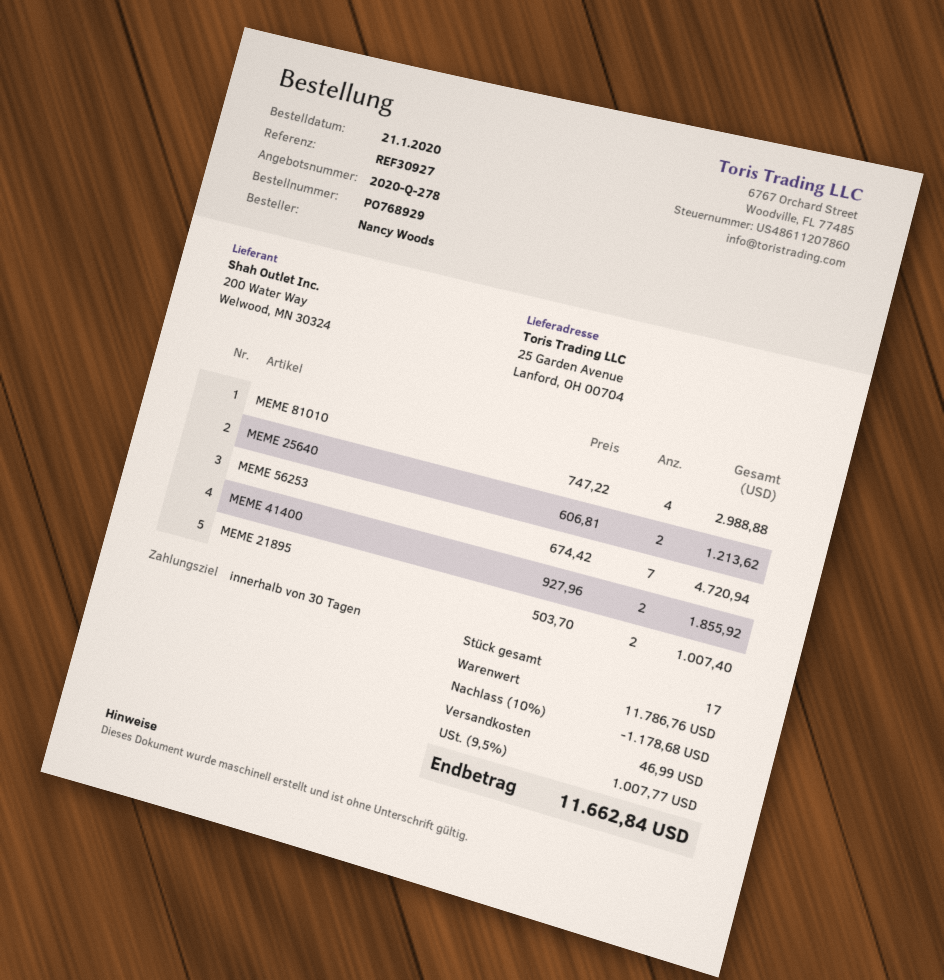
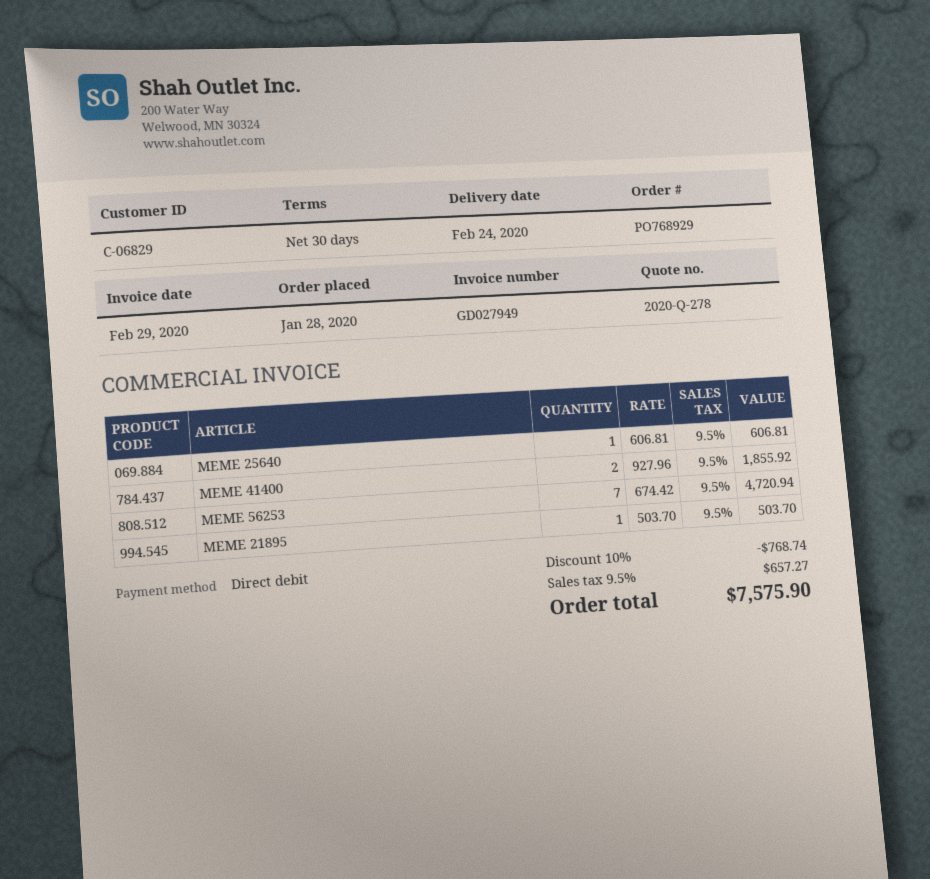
order date: 2020-01-21 -> 2020-01-28
MEME 81010: 4 x 747.22 = 2988.88 -> none
MEME 25640: 2 x 606.81 = 1213.62 -> 1 x 606.81 = 606.81
MEME 21895: 2 x 503.70 = 1007.40 -> 1 x 503.70 = 503.70
discount: 10% = 1178.68 -> 10% = 768.74
shipping: 46.99 -> none
tax: 9.5% = 1007.77 -> 9.5% = 657.27
total: 11662.84 -> 7575.90

